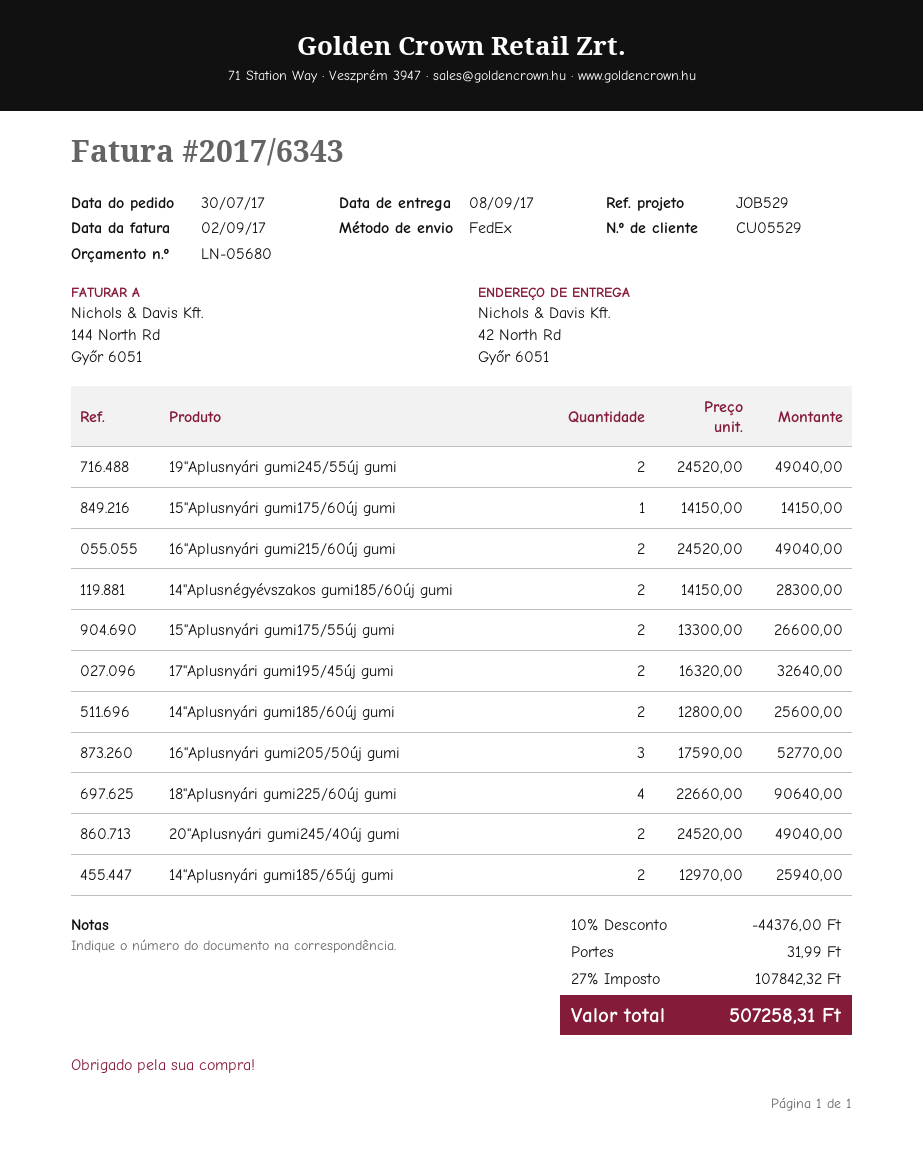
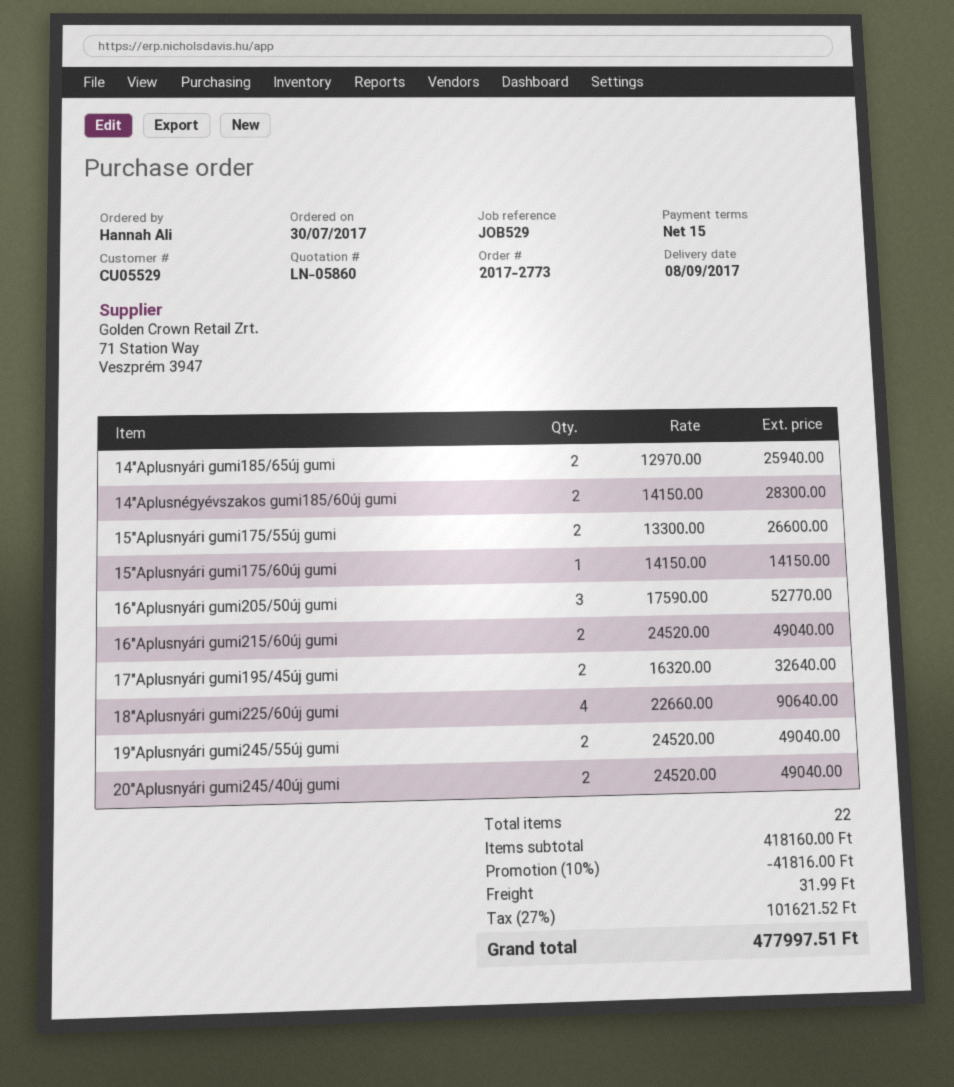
quote number: LN-05680 -> LN-05860
14"Aplusnyári gumi185/60új gumi: 2 x 12800.00 = 25600.00 -> none
discount: 10% = 44376.00 -> 10% = 41816.00
tax: 27% = 107842.32 -> 27% = 101621.52
total: 507258.31 -> 477997.51

